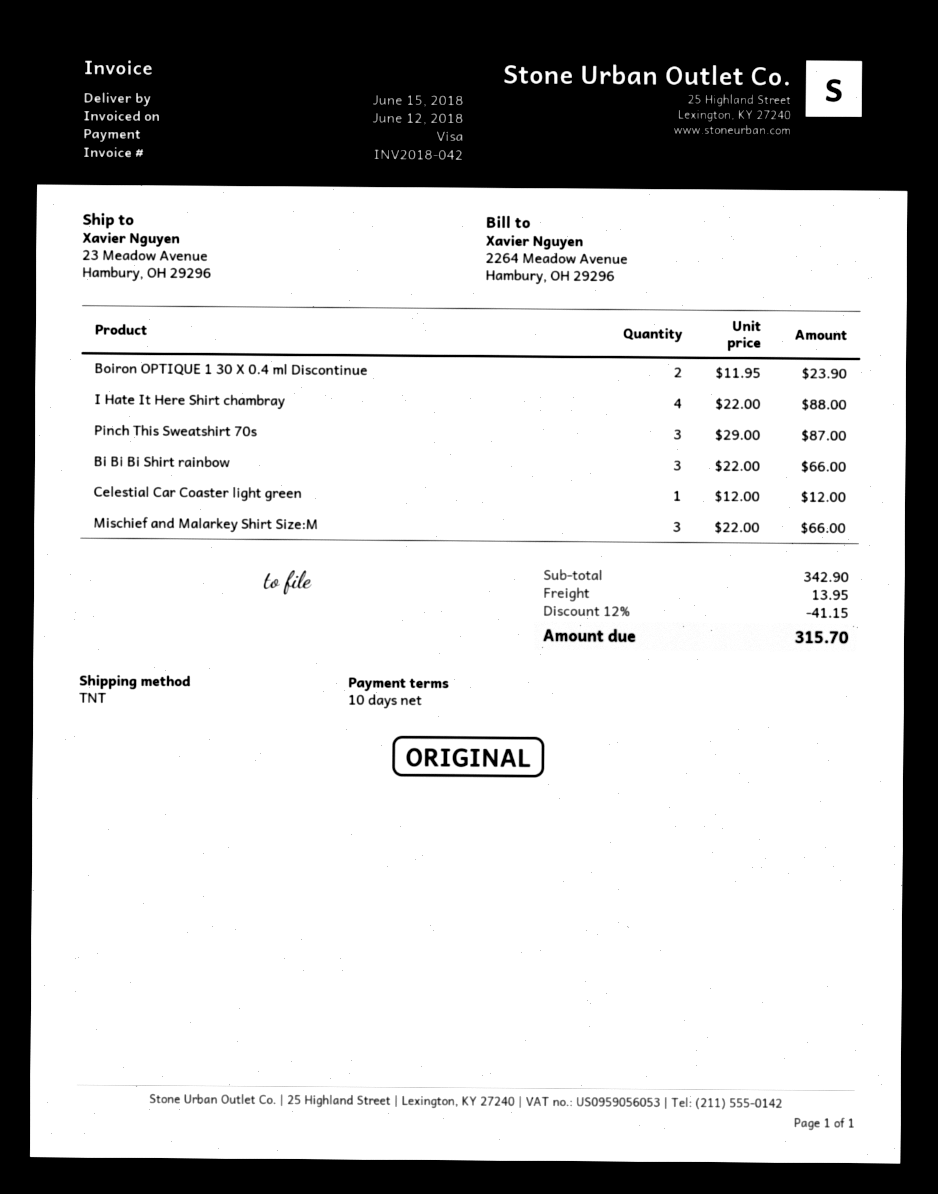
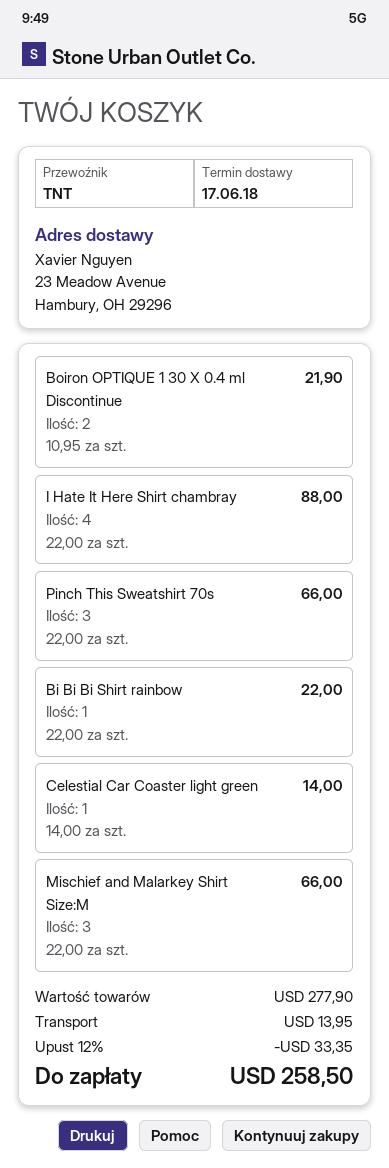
delivery date: 2018-06-15 -> 2018-06-17
Boiron OPTIQUE 1 30 X 0.4 ml Discontinue: 2 x 11.95 = 23.90 -> 2 x 10.95 = 21.90
Pinch This Sweatshirt 70s: 3 x 29.00 = 87.00 -> 3 x 22.00 = 66.00
Bi Bi Bi Shirt rainbow: 3 x 22.00 = 66.00 -> 1 x 22.00 = 22.00
Celestial Car Coaster light green: 1 x 12.00 = 12.00 -> 1 x 14.00 = 14.00
subtotal: 342.90 -> 277.90
discount: 12% = 41.15 -> 12% = 33.35
total: 315.70 -> 258.50

